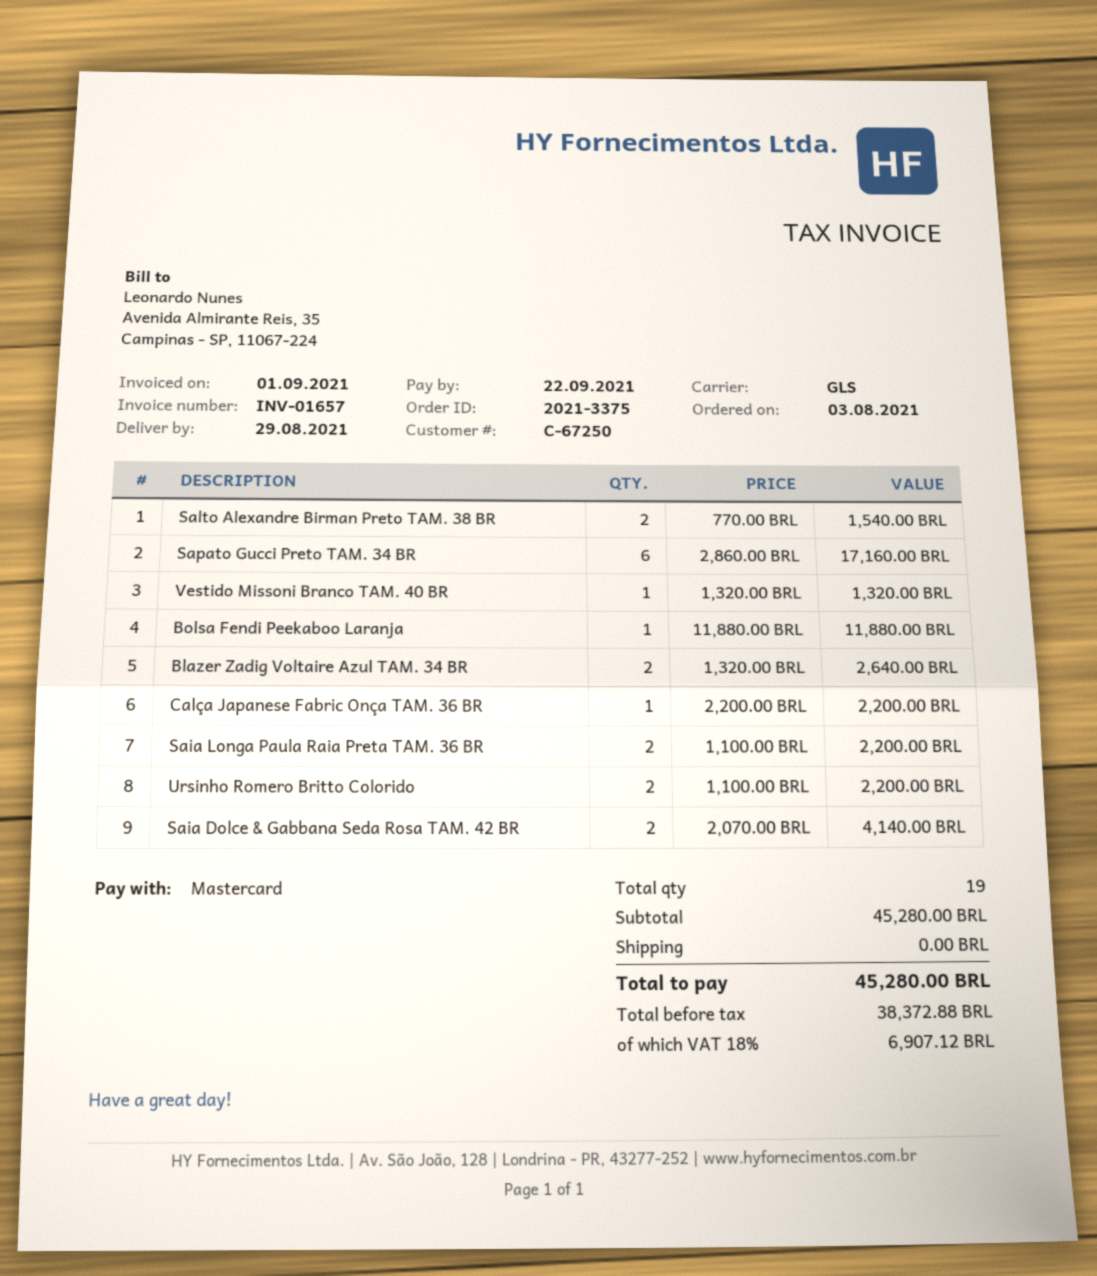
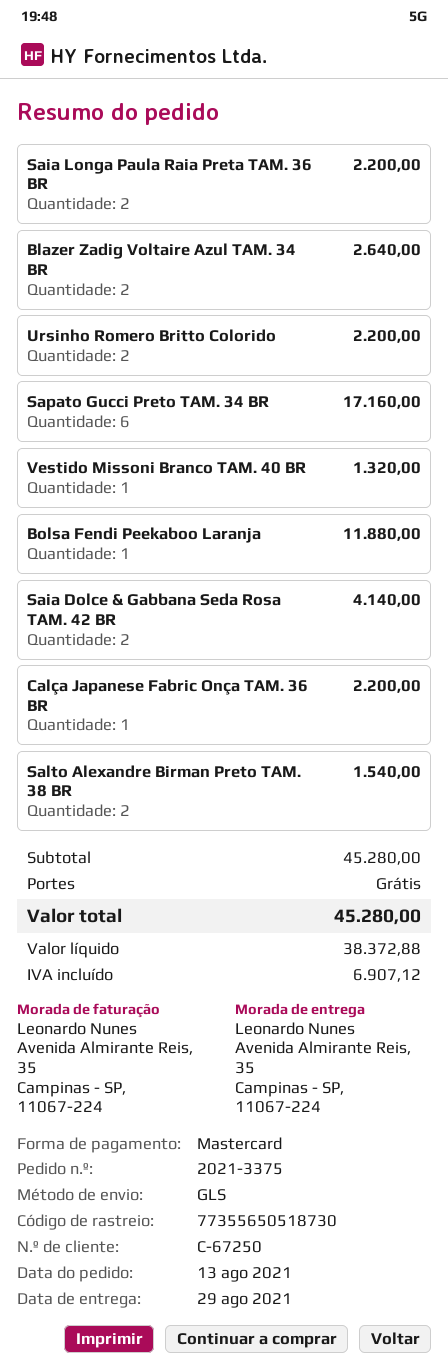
order date: 2021-08-03 -> 2021-08-13

